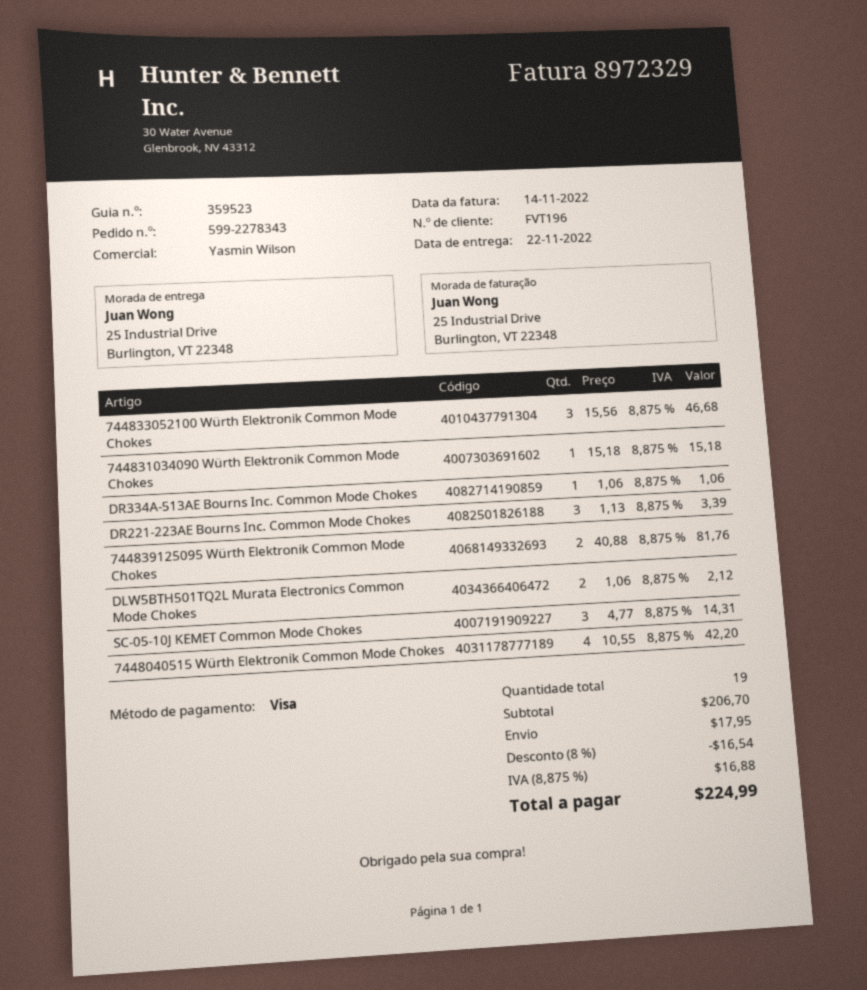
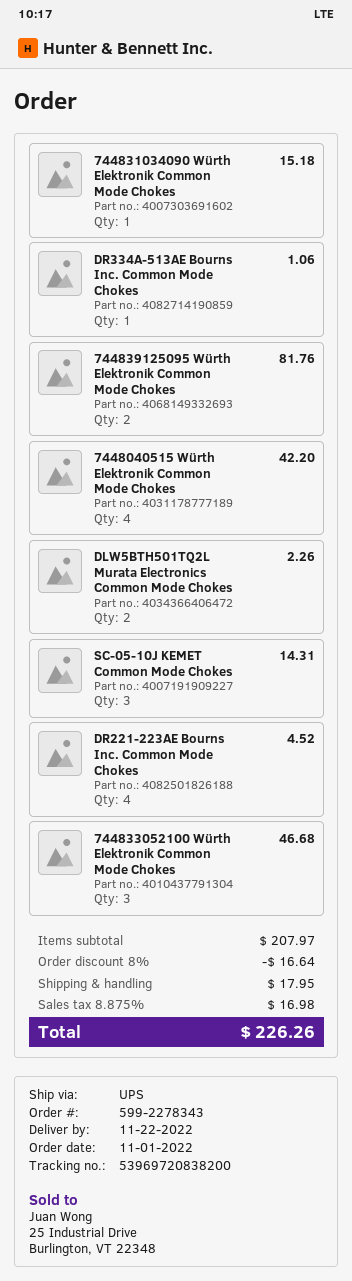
DR221-223AE Bourns Inc. Common Mode Chokes: 3 for 3.39 -> 4 for 4.52
DLW5BTH501TQ2L Murata Electronics Common Mode Chokes: 2 for 2.12 -> 2 for 2.26
subtotal: 206.70 -> 207.97
discount: 8% = 16.54 -> 8% = 16.64
tax: 8.875% = 16.88 -> 8.875% = 16.98
total: 224.99 -> 226.26

